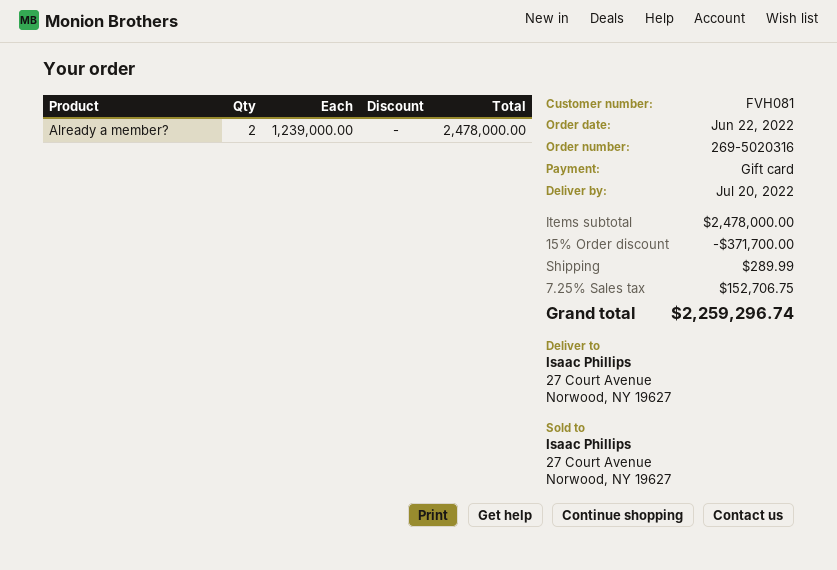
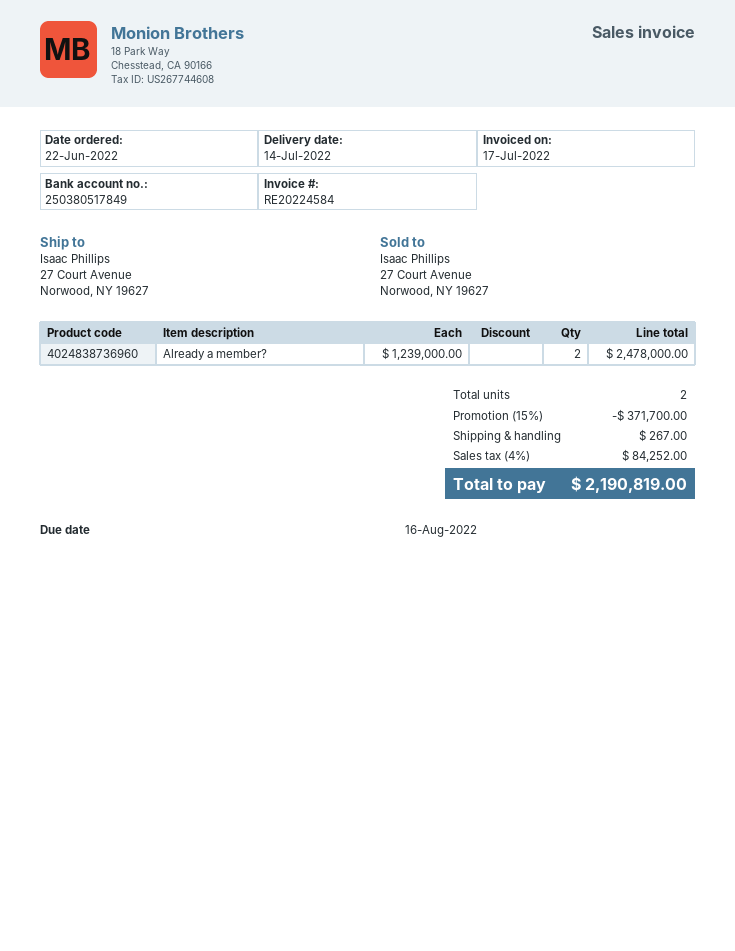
delivery date: 2022-07-20 -> 2022-07-14
shipping: 289.99 -> 267.00
tax: 7.25% = 152706.75 -> 4% = 84252.00
total: 2259296.74 -> 2190819.00

